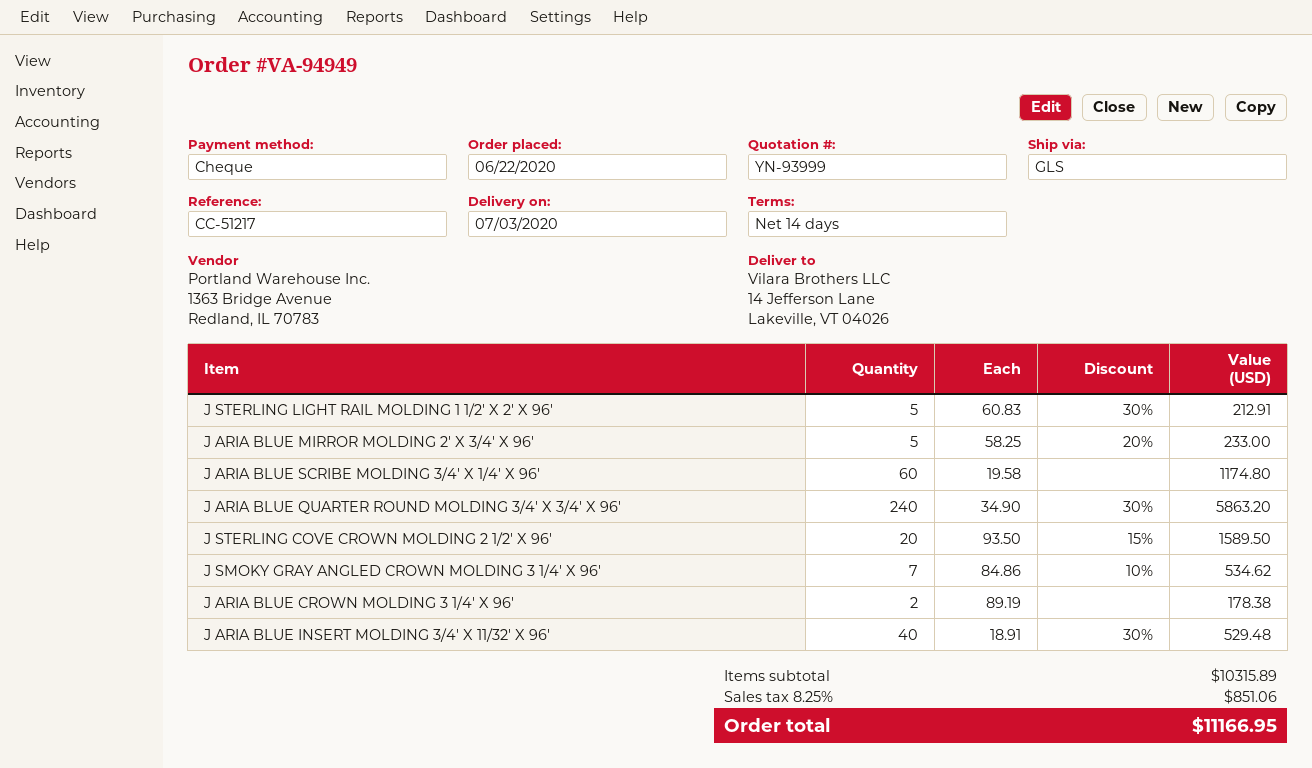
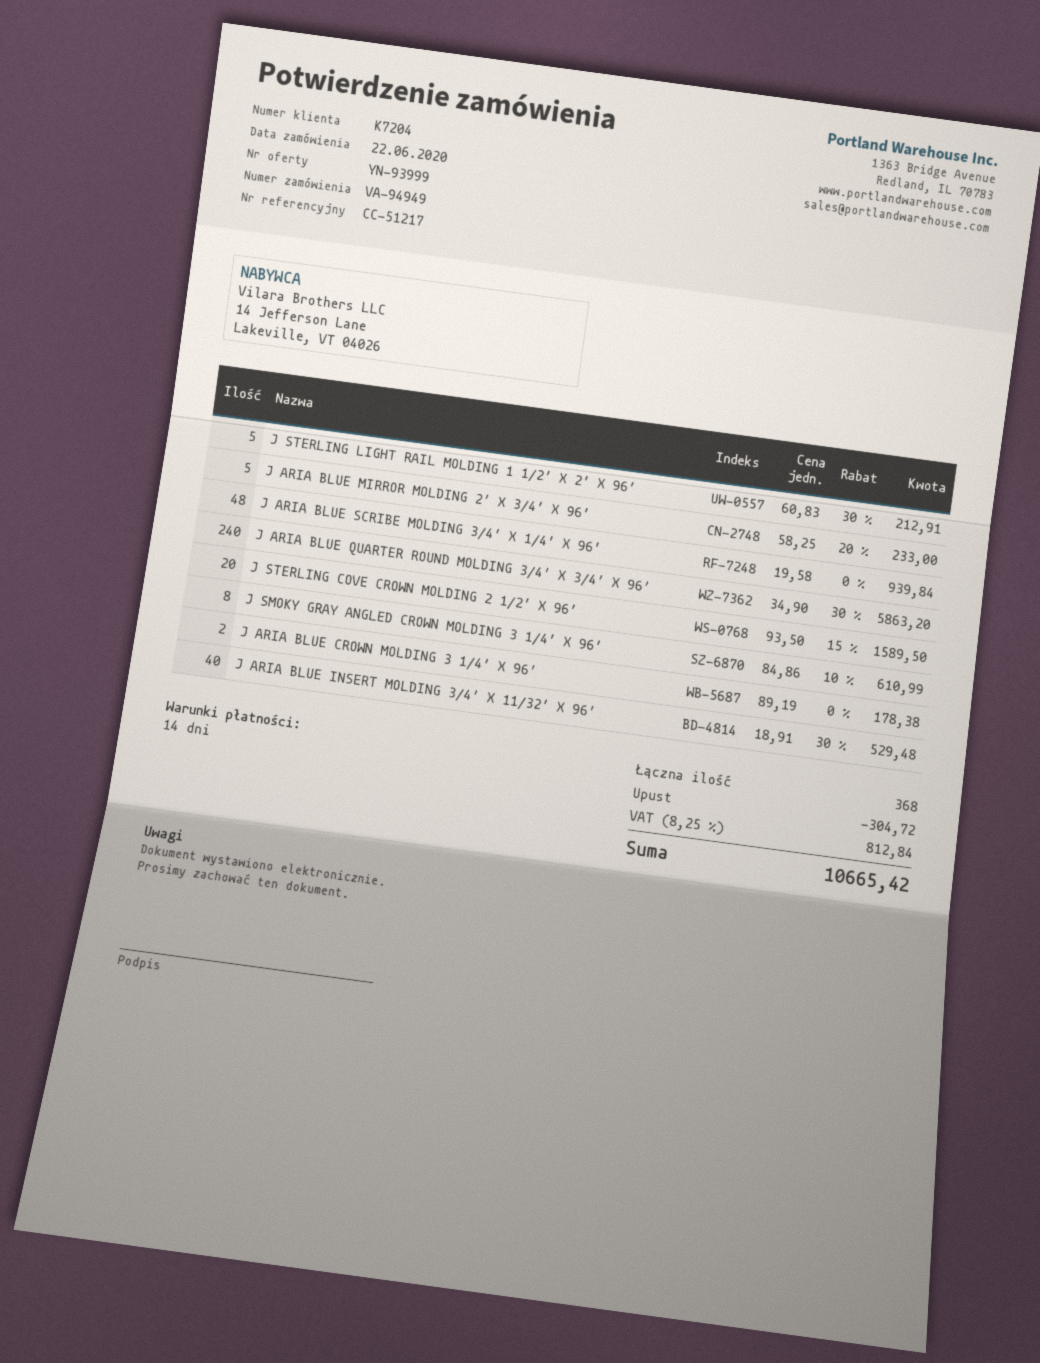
J ARIA BLUE SCRIBE MOLDING 3/4′ X 1/4′ X 96′: 60 x 19.58 = 1174.80 -> 48 x 19.58 = 939.84
J SMOKY GRAY ANGLED CROWN MOLDING 3 1/4′ X 96′: 7 x 84.86 - 10% = 534.62 -> 8 x 84.86 - 10% = 610.99
discount: none -> 304.72
tax: 8.25% = 851.06 -> 8.25% = 812.84
total: 11166.95 -> 10665.42

